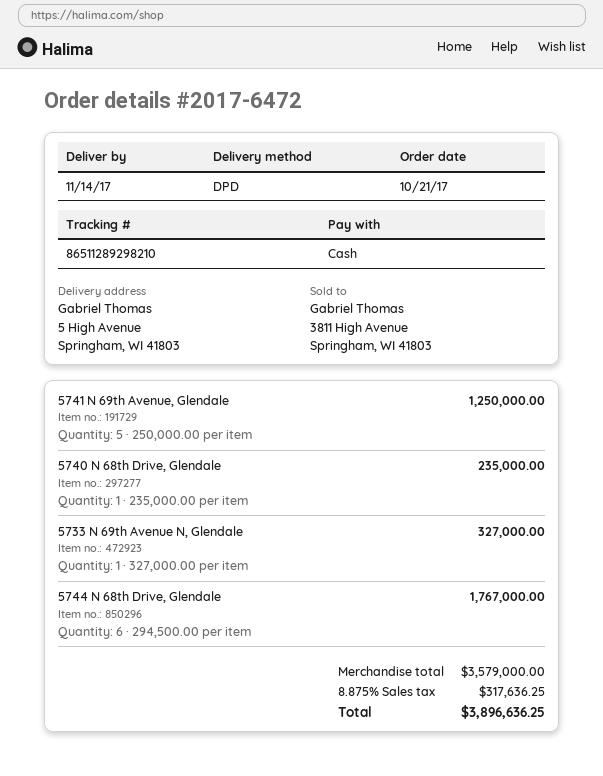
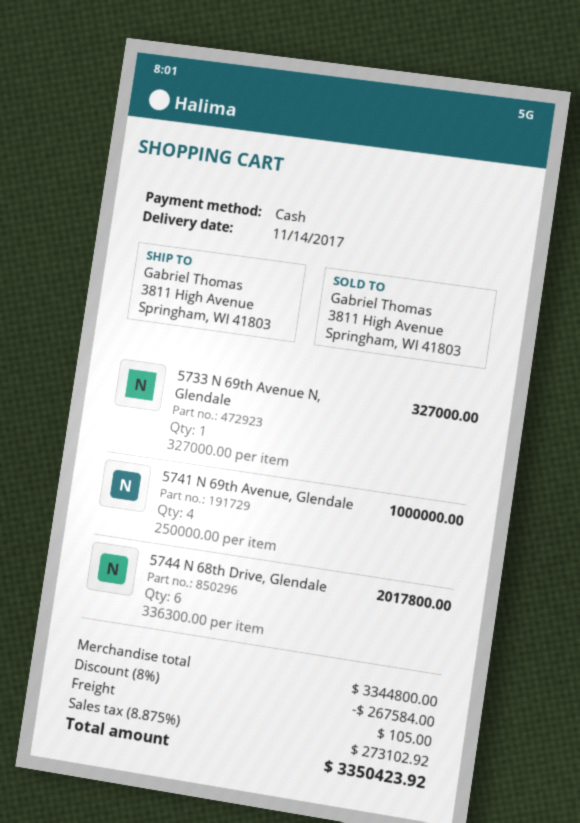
ship to: 5 High Avenue, Springham, WI 41803 -> 3811 High Avenue, Springham, WI 41803
5741 N 69th Avenue, Glendale: 5 x 250000.00 = 1250000.00 -> 4 x 250000.00 = 1000000.00
5740 N 68th Drive, Glendale: 1 x 235000.00 = 235000.00 -> none
5744 N 68th Drive, Glendale: 6 x 294500.00 = 1767000.00 -> 6 x 336300.00 = 2017800.00
subtotal: 3579000.00 -> 3344800.00
discount: none -> 8% = 267584.00
shipping: none -> 105.00
tax: 8.875% = 317636.25 -> 8.875% = 273102.92
total: 3896636.25 -> 3350423.92

